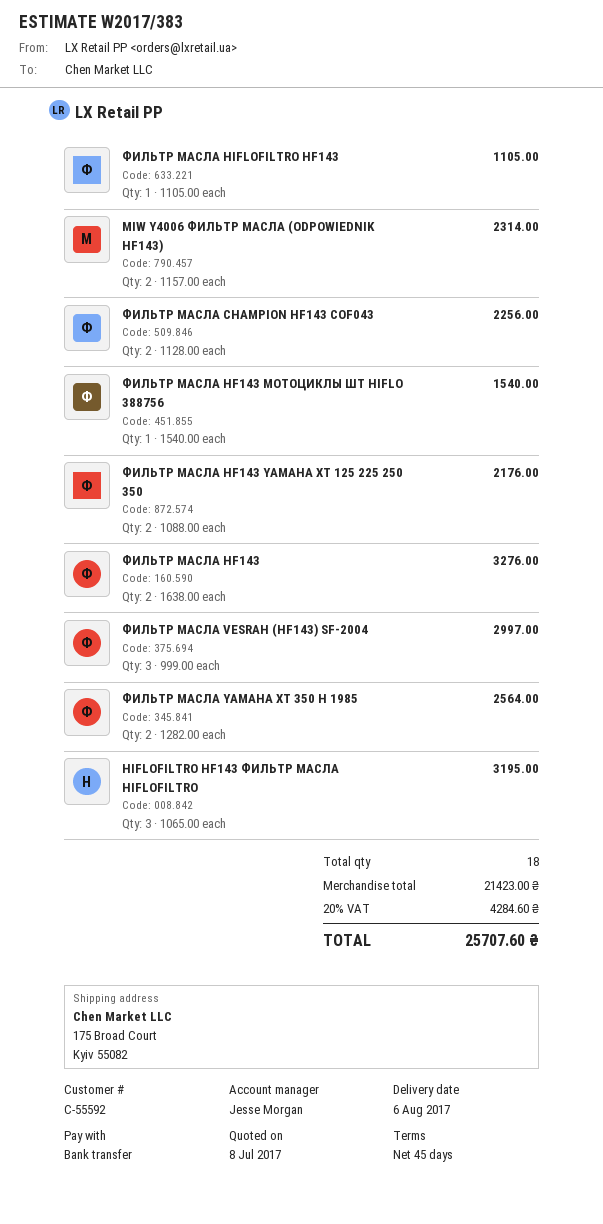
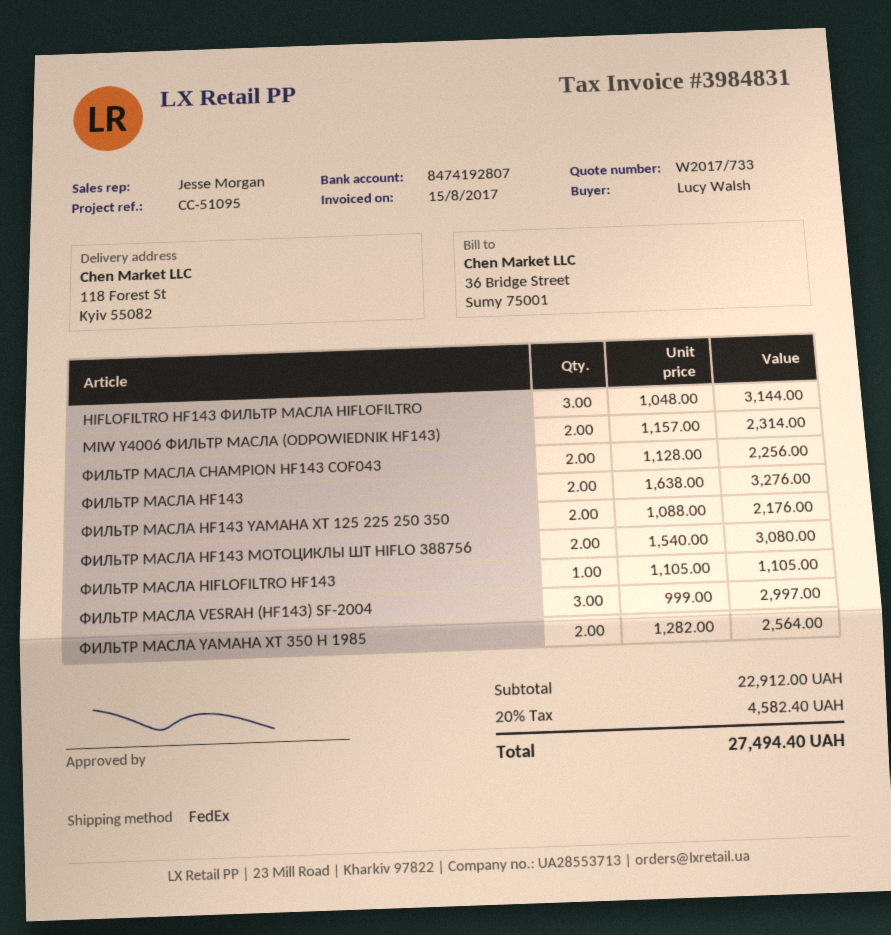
quote number: W2017/383 -> W2017/733
ship to: 175 Broad Court, Kyiv 55082 -> 118 Forest St, Kyiv 55082
ФИЛЬТР МАСЛА HF143 МОТОЦИКЛЫ ШТ HIFLO 388756: 1 x 1540.00 = 1540.00 -> 2 x 1540.00 = 3080.00
HIFLOFILTRO HF143 ФИЛЬТР МАСЛА HIFLOFILTRO: 3 x 1065.00 = 3195.00 -> 3 x 1048.00 = 3144.00
subtotal: 21423.00 -> 22912.00
tax: 20% = 4284.60 -> 20% = 4582.40
total: 25707.60 -> 27494.40

